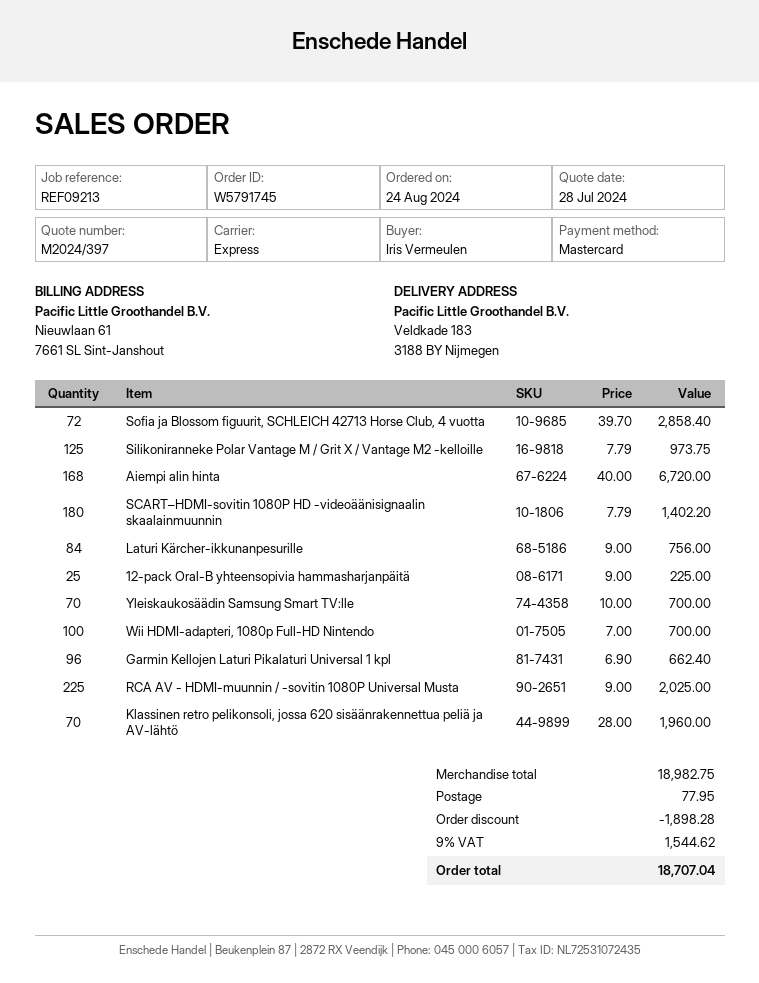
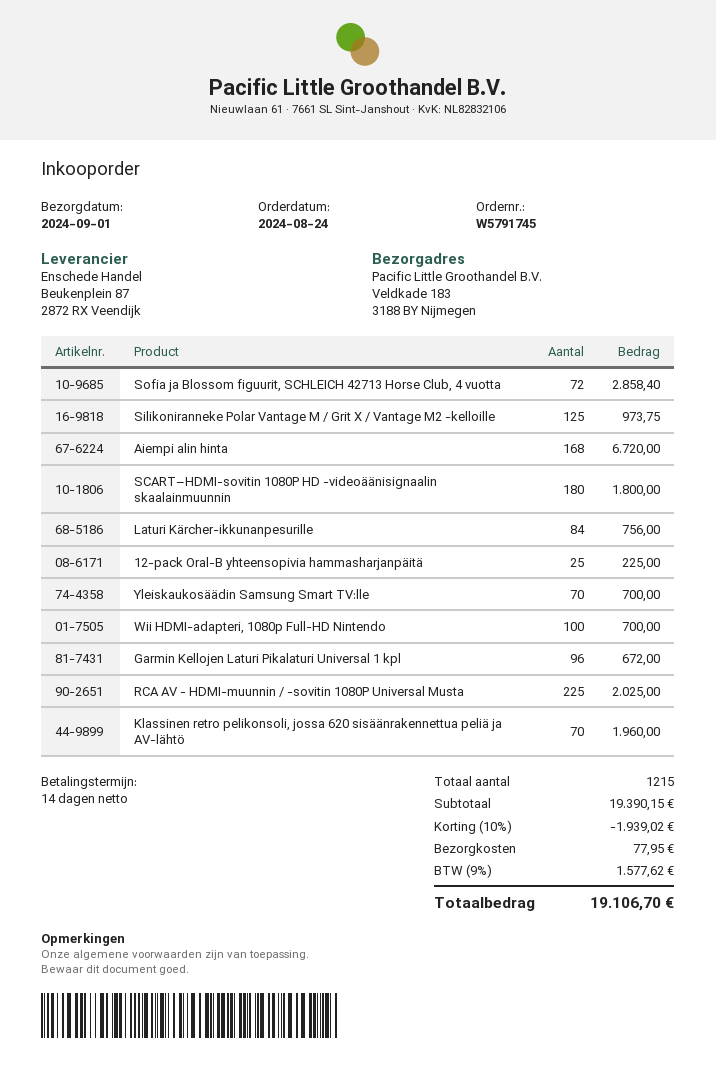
SCART–HDMI-sovitin 1080P HD -videoäänisignaalin skaalainmuunnin: 180 for 1402.20 -> 180 for 1800.00
Garmin Kellojen Laturi Pikalaturi Universal 1 kpl: 96 for 662.40 -> 96 for 672.00
subtotal: 18982.75 -> 19390.15
discount: 1898.28 -> 1939.02
tax: 9% = 1544.62 -> 9% = 1577.62
total: 18707.04 -> 19106.70

